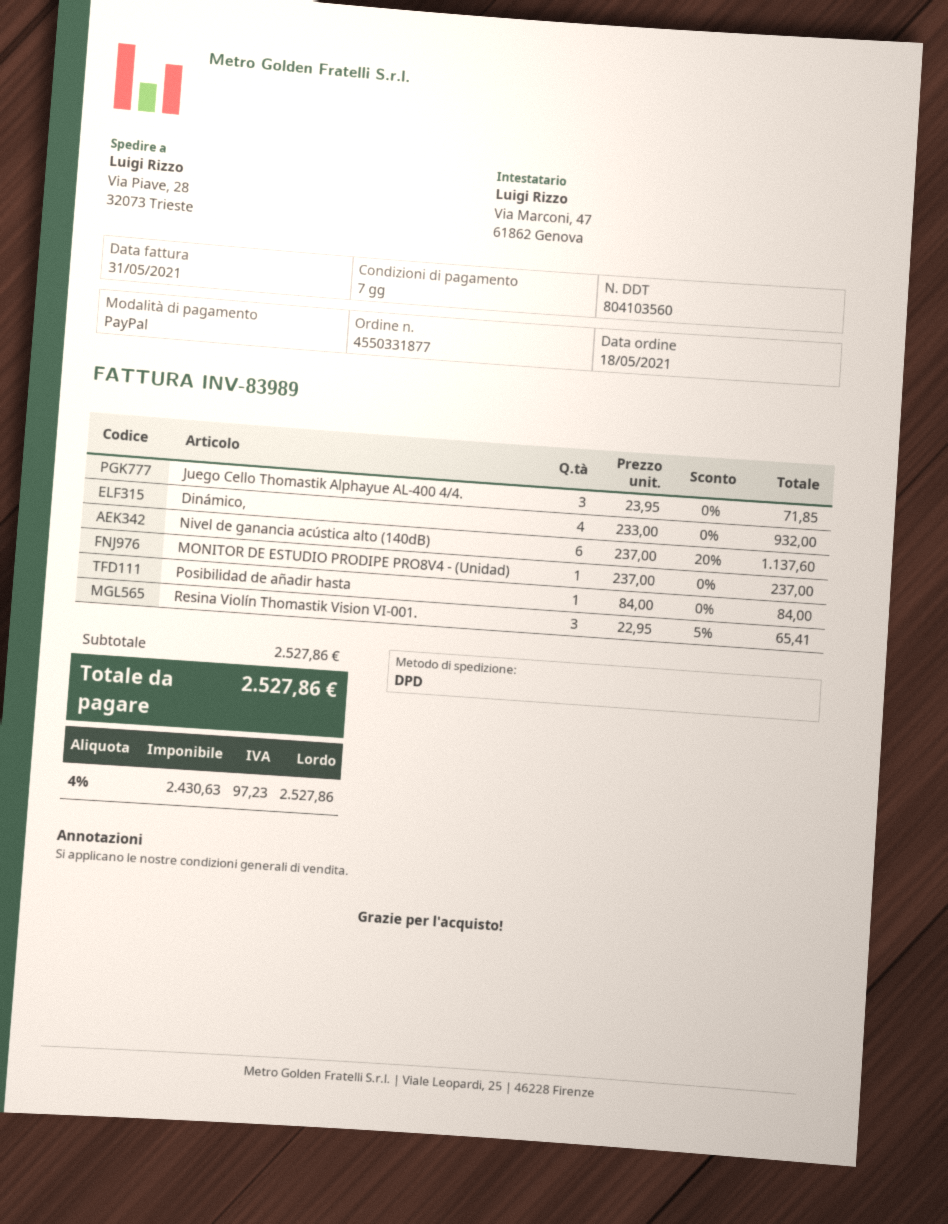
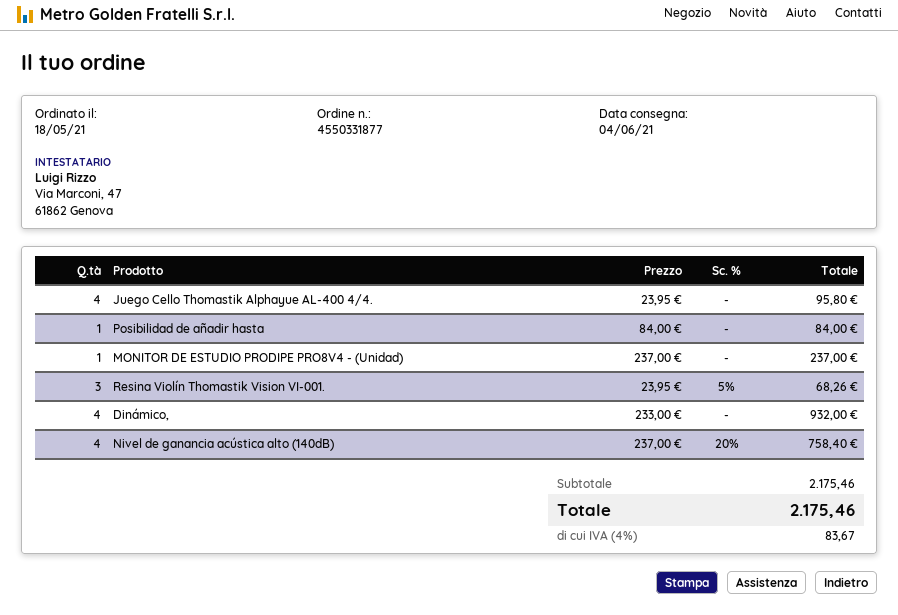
Juego Cello Thomastik Alphayue AL-400 4/4.: 3 x 23.95 = 71.85 -> 4 x 23.95 = 95.80
Nivel de ganancia acústica alto (140dB): 6 x 237.00 - 20% = 1137.60 -> 4 x 237.00 - 20% = 758.40
Resina Violín Thomastik Vision VI-001.: 3 x 22.95 - 5% = 65.41 -> 3 x 23.95 - 5% = 68.26
subtotal: 2527.86 -> 2175.46
tax: 4% = 97.23 -> 4% = 83.67
total: 2527.86 -> 2175.46

